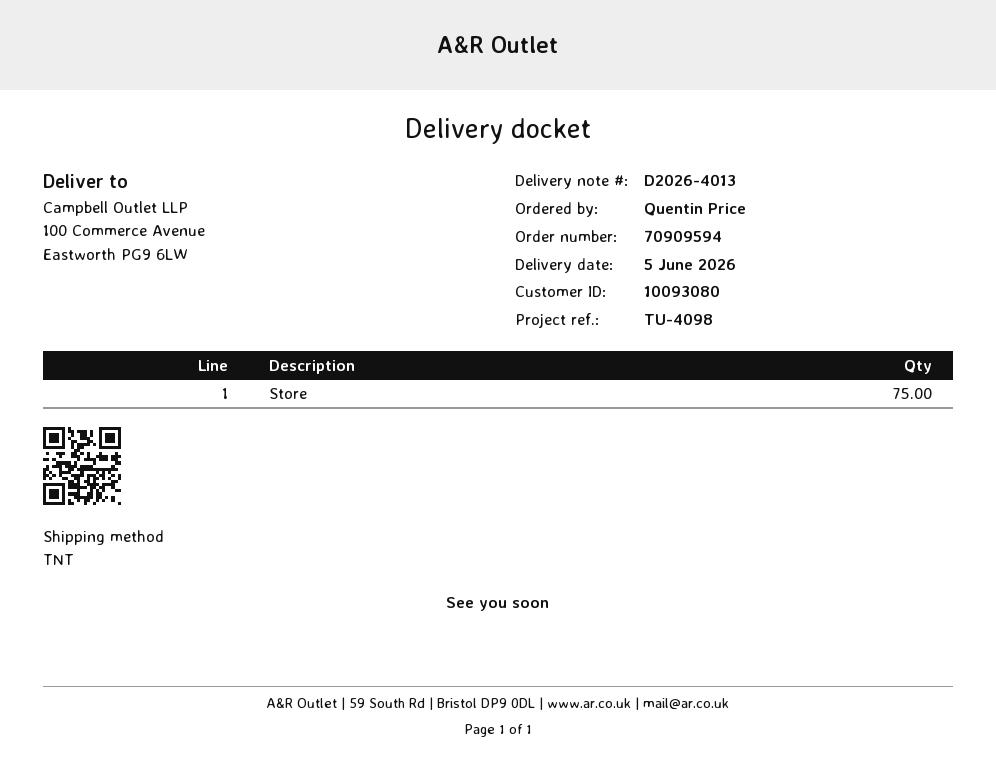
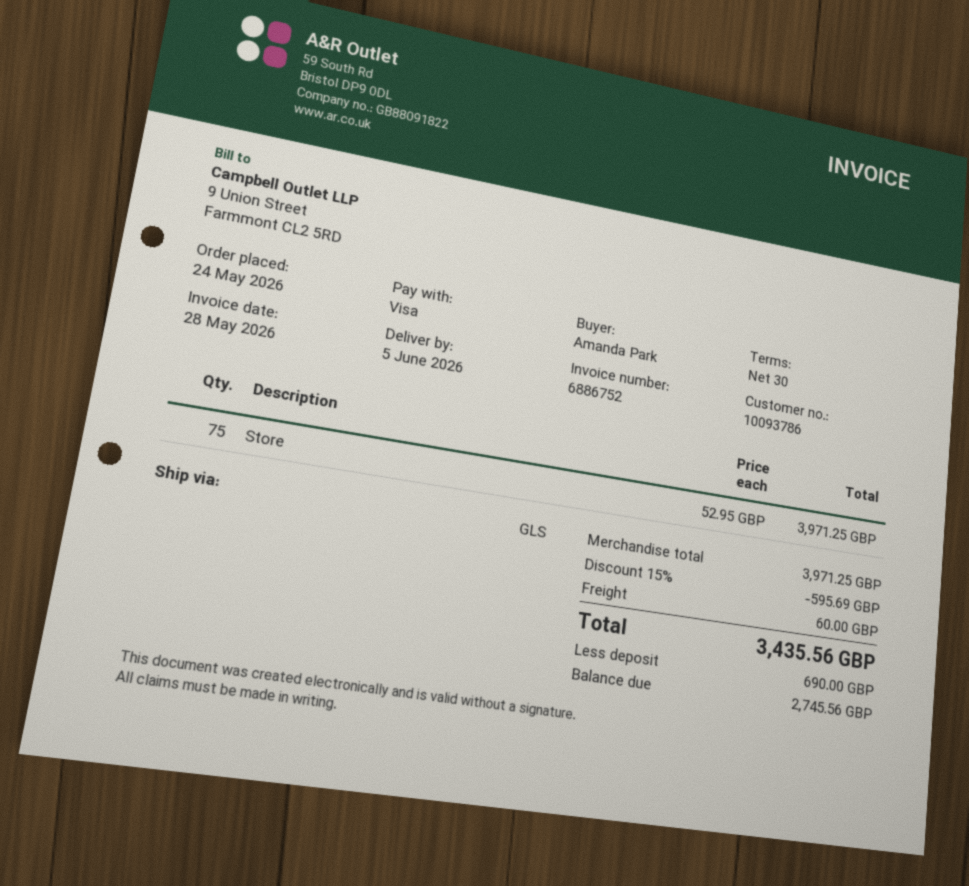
customer number: 10093080 -> 10093786
ordered by: Quentin Price -> Amanda Park
shipping method: TNT -> GLS

